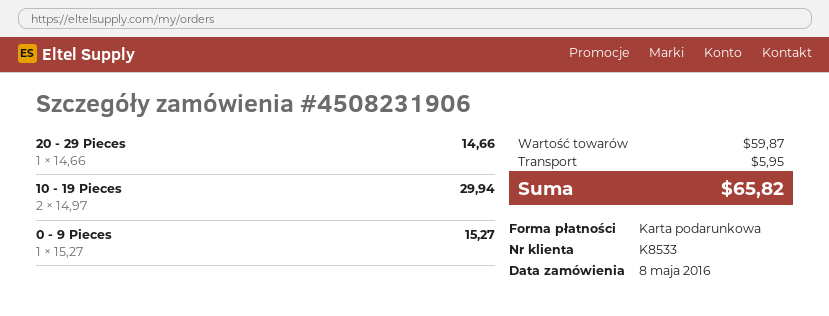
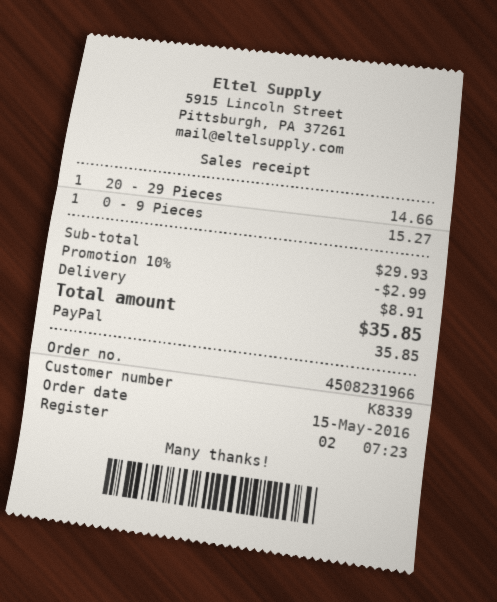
order number: 4508231906 -> 4508231966
order date: 2016-05-08 -> 2016-05-15
customer number: K8533 -> K8339
payment method: gift card -> PayPal
10 - 19 Pieces: 2 x 14.97 = 29.94 -> none
subtotal: 59.87 -> 29.93
discount: none -> 10% = 2.99
shipping: 5.95 -> 8.91
total: 65.82 -> 35.85

